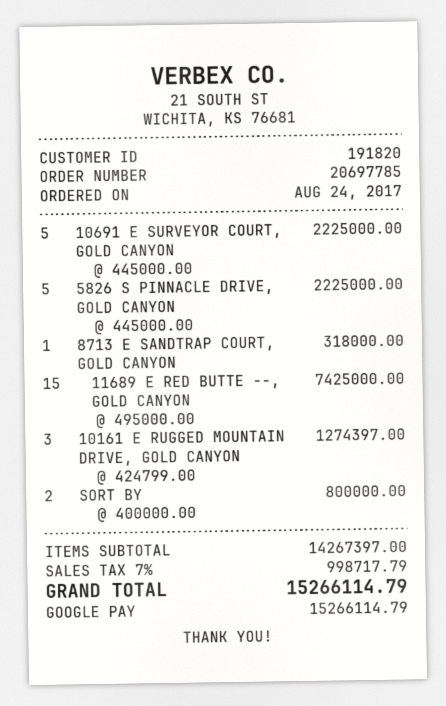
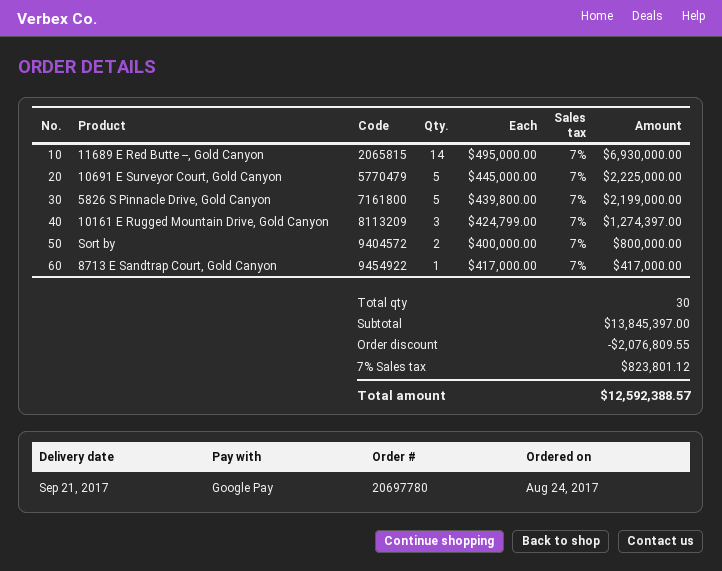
order number: 20697785 -> 20697780
5826 S PINNACLE DRIVE, GOLD CANYON: 5 x 445000.00 = 2225000.00 -> 5 x 439800.00 = 2199000.00
8713 E SANDTRAP COURT, GOLD CANYON: 1 x 318000.00 = 318000.00 -> 1 x 417000.00 = 417000.00
11689 E RED BUTTE --, GOLD CANYON: 15 x 495000.00 = 7425000.00 -> 14 x 495000.00 = 6930000.00
subtotal: 14267397.00 -> 13845397.00
discount: none -> 2076809.55
tax: 7% = 998717.79 -> 7% = 823801.12
total: 15266114.79 -> 12592388.57

